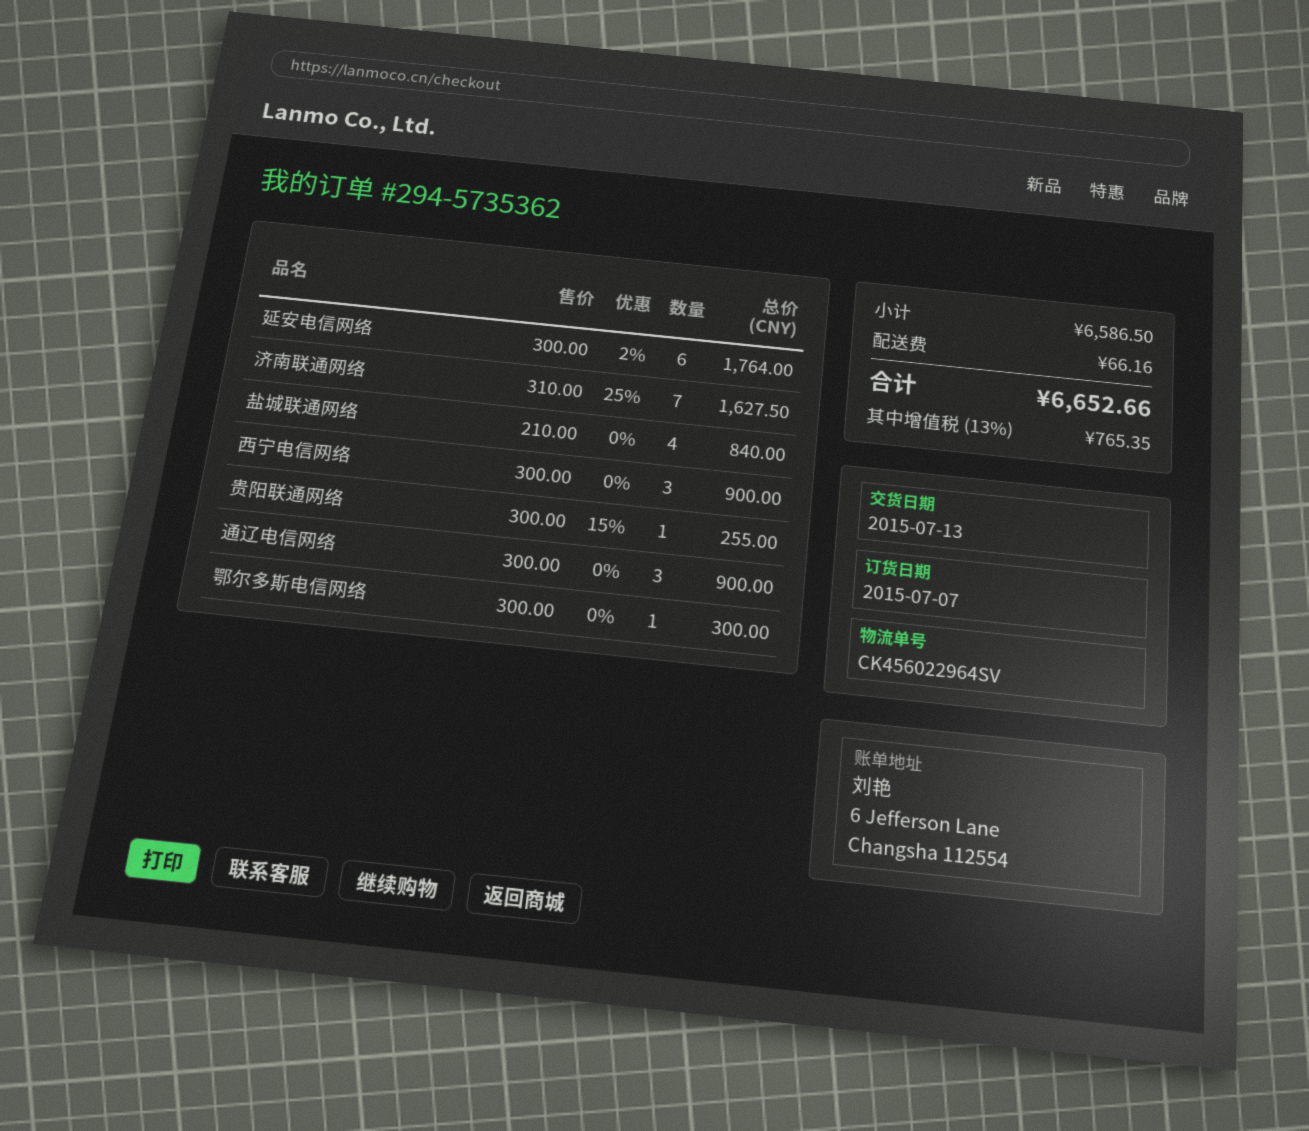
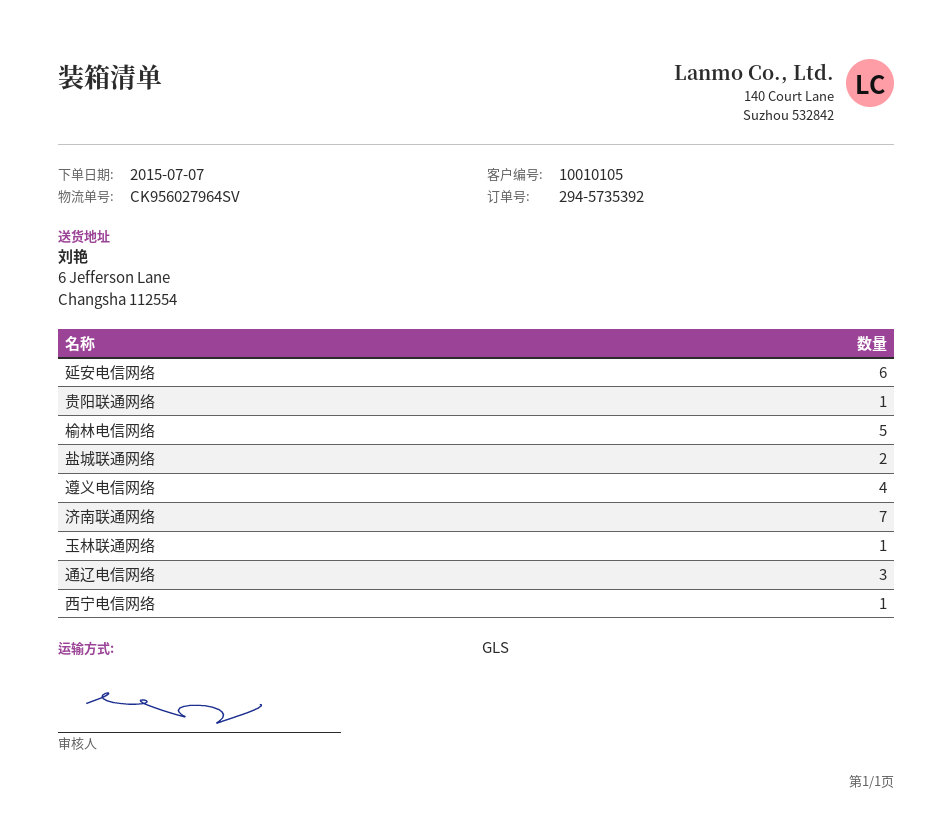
order number: 294-5735362 -> 294-5735392
tracking number: CK456022964SV -> CK956027964SV
盐城联通网络: 4 -> 2
西宁电信网络: 3 -> 1
鄂尔多斯电信网络: 1 -> none
榆林电信网络: none -> 5
遵义电信网络: none -> 4
玉林联通网络: none -> 1

